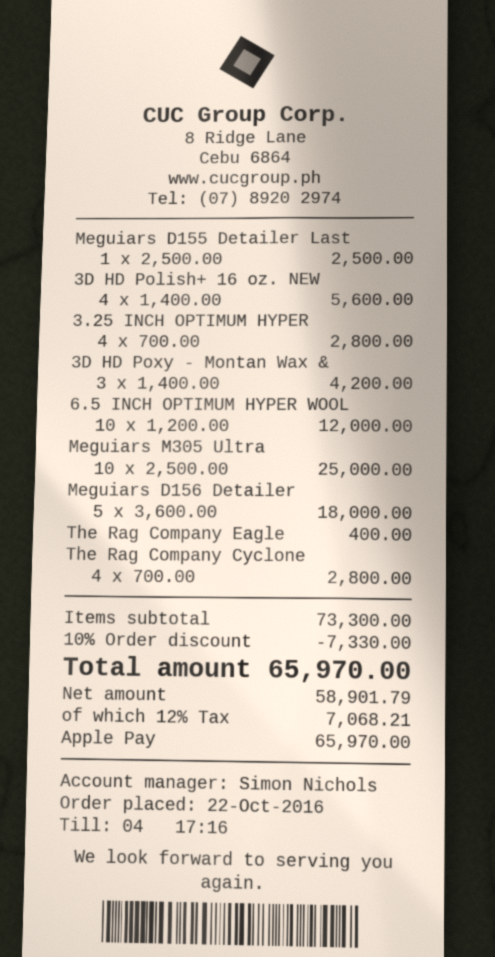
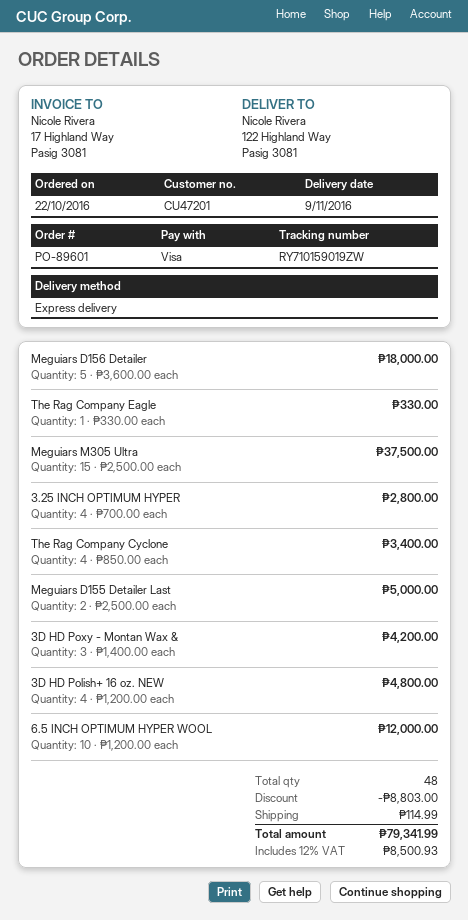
payment method: Apple Pay -> Visa
Meguiars D155 Detailer Last: 1 x 2500.00 = 2500.00 -> 2 x 2500.00 = 5000.00
3D HD Polish+ 16 oz. NEW: 4 x 1400.00 = 5600.00 -> 4 x 1200.00 = 4800.00
Meguiars M305 Ultra: 10 x 2500.00 = 25000.00 -> 15 x 2500.00 = 37500.00
The Rag Company Eagle: 1 x 400.00 = 400.00 -> 1 x 330.00 = 330.00
The Rag Company Cyclone: 4 x 700.00 = 2800.00 -> 4 x 850.00 = 3400.00
discount: 7330.00 -> 8803.00
shipping: none -> 114.99
tax: 12% = 7068.21 -> 12% = 8500.93
total: 65970.00 -> 79341.99

